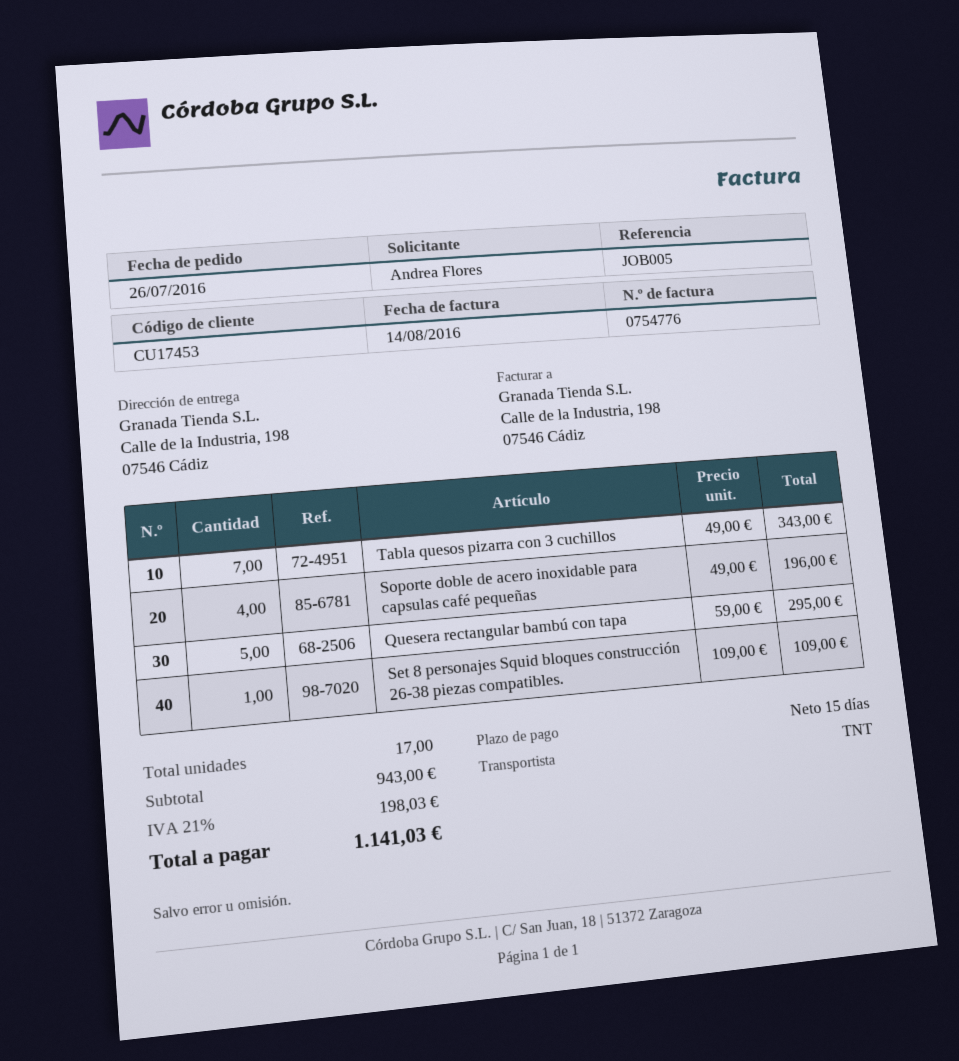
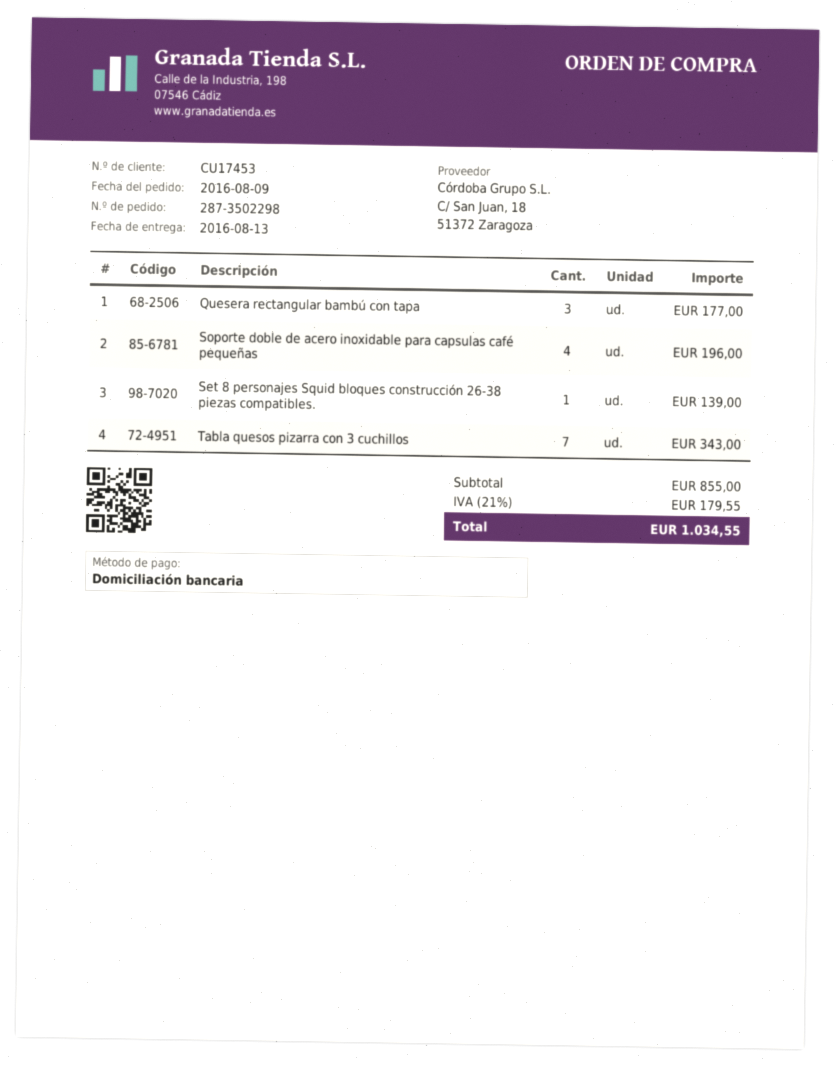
order date: 2016-07-26 -> 2016-08-09
Quesera rectangular bambú con tapa: 5 for 295.00 -> 3 for 177.00
Set 8 personajes Squid bloques construcción 26-38 piezas compatibles.: 1 for 109.00 -> 1 for 139.00
subtotal: 943.00 -> 855.00
tax: 21% = 198.03 -> 21% = 179.55
total: 1141.03 -> 1034.55

